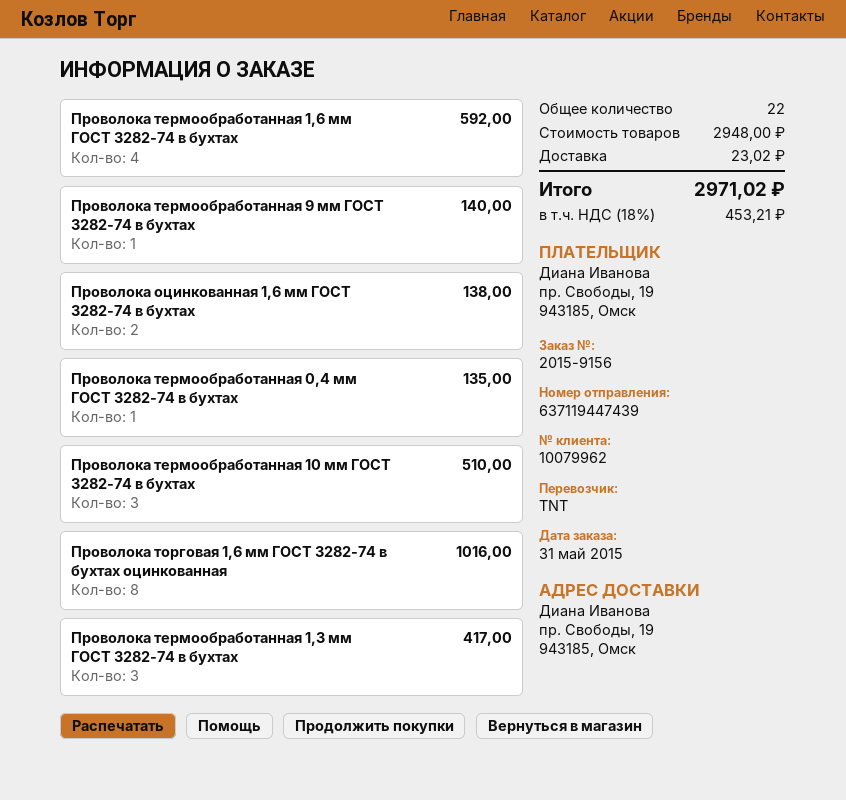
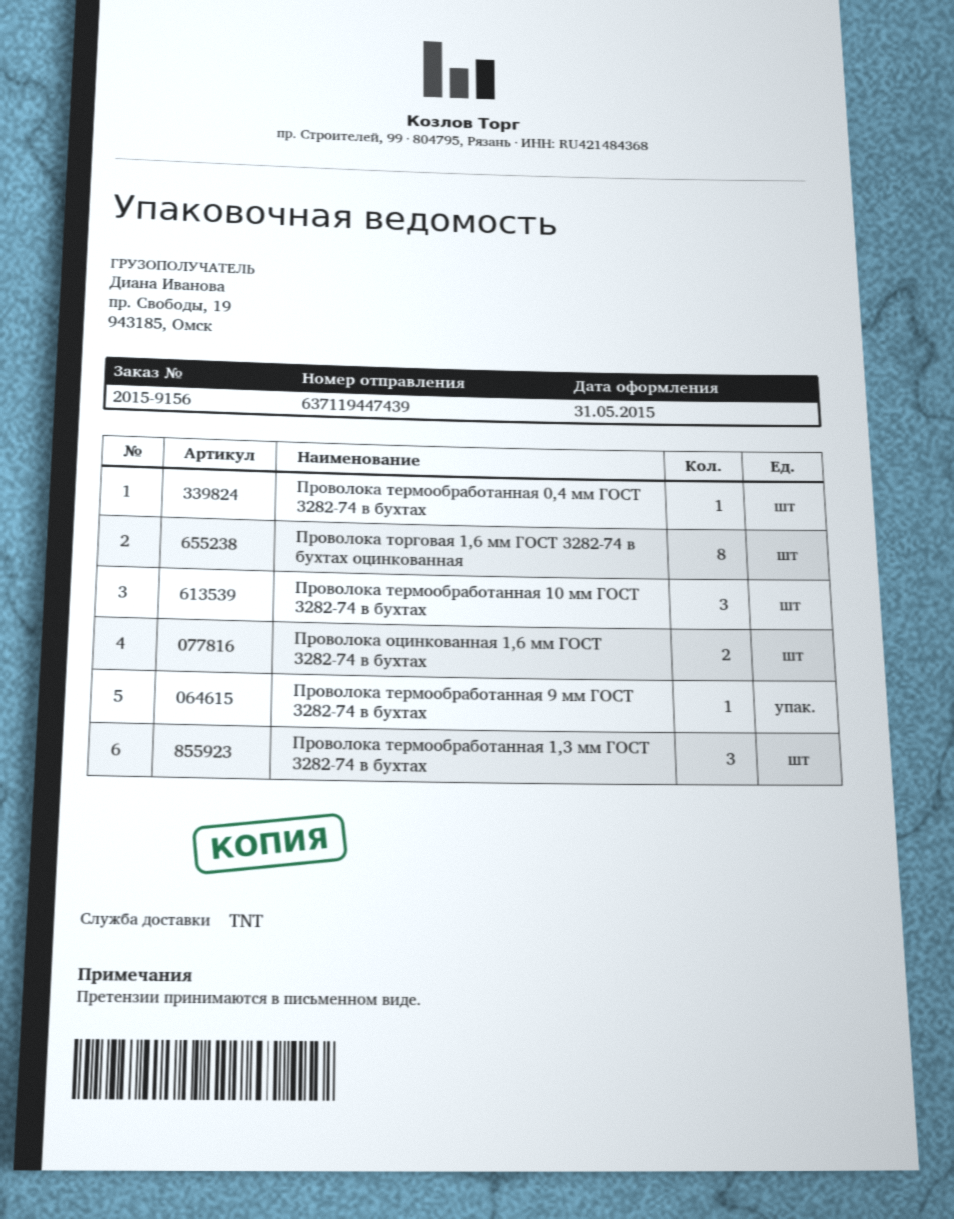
Проволока термообработанная 1,6 мм ГОСТ 3282-74 в бухтах: 4 -> none

